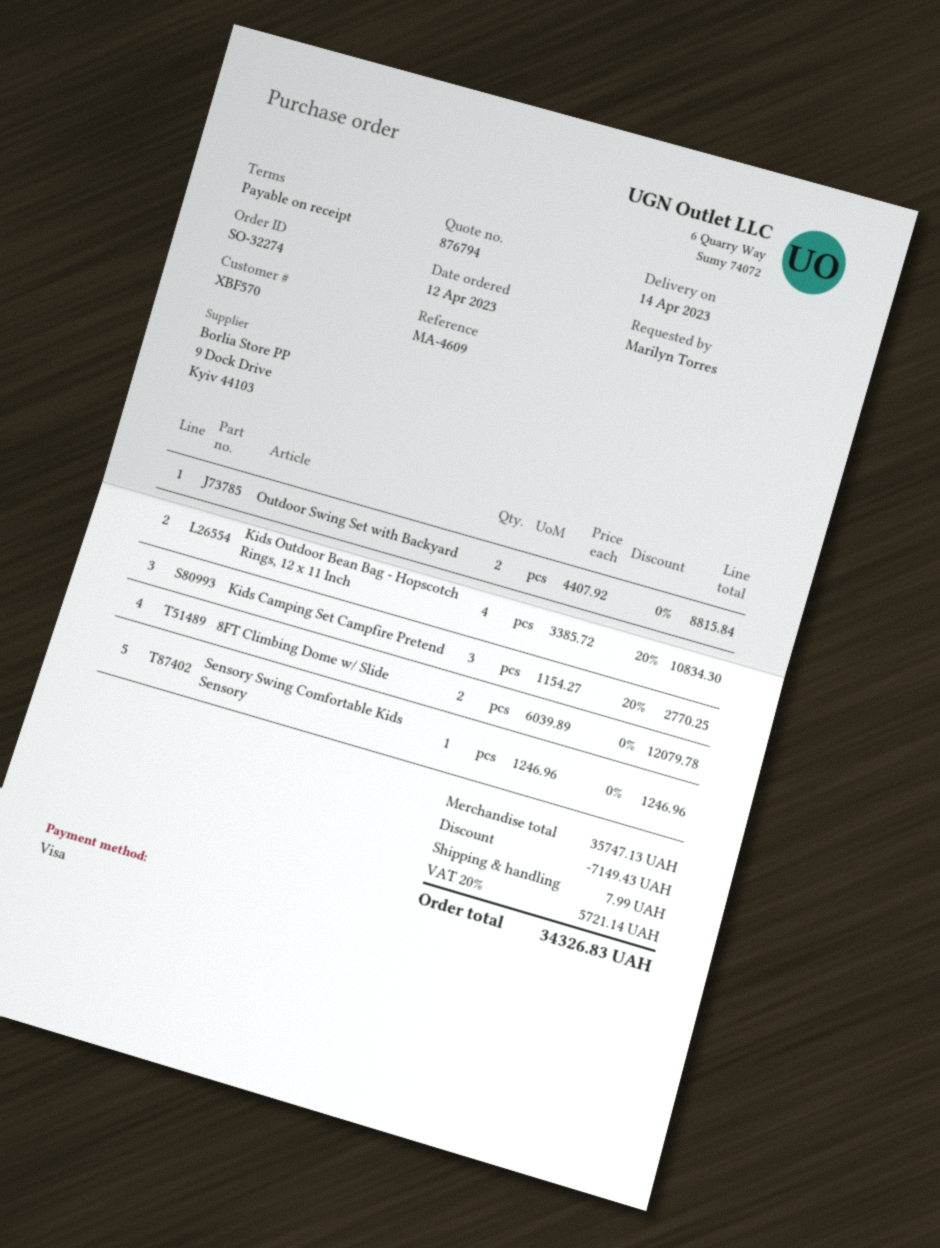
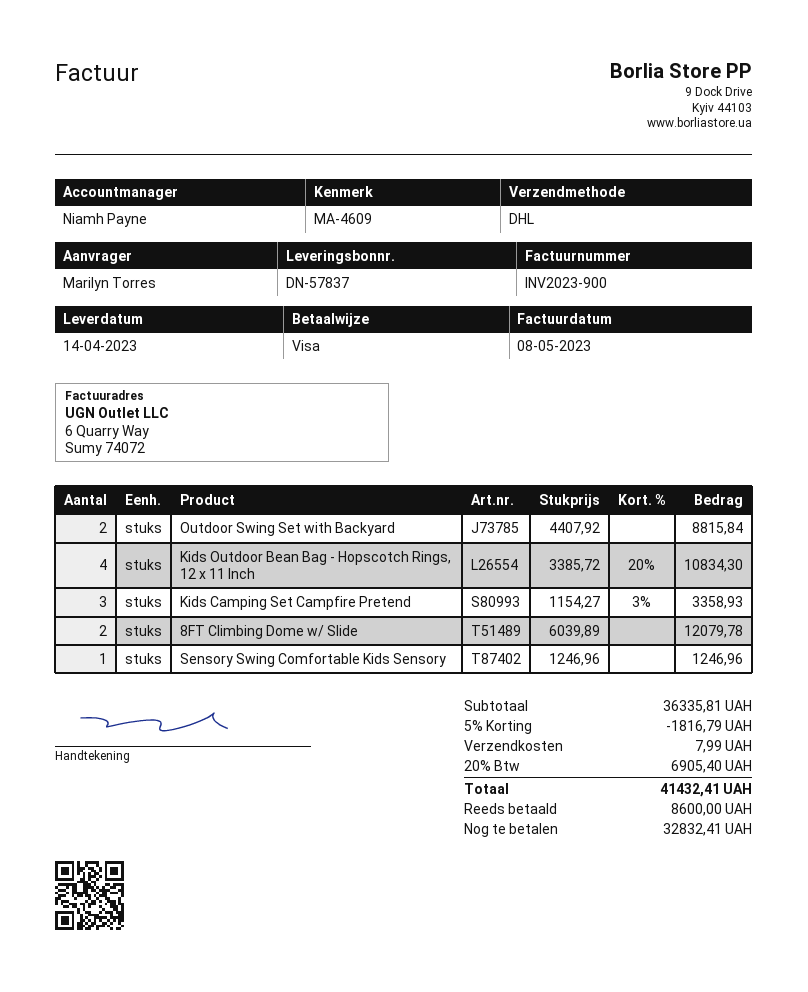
Kids Camping Set Campfire Pretend: 3 x 1154.27 - 20% = 2770.25 -> 3 x 1154.27 - 3% = 3358.93
subtotal: 35747.13 -> 36335.81
discount: 7149.43 -> 1816.79
tax: 20% = 5721.14 -> 20% = 6905.40
total: 34326.83 -> 41432.41

